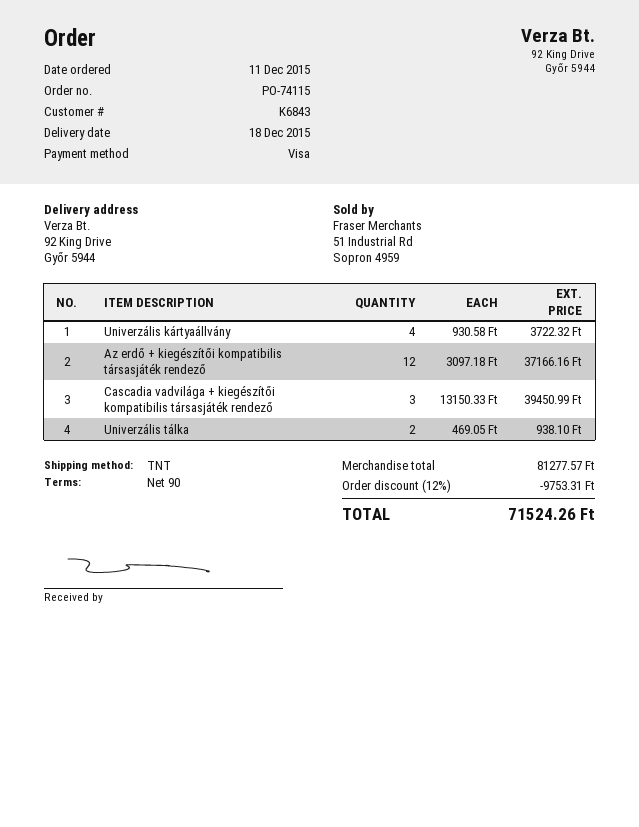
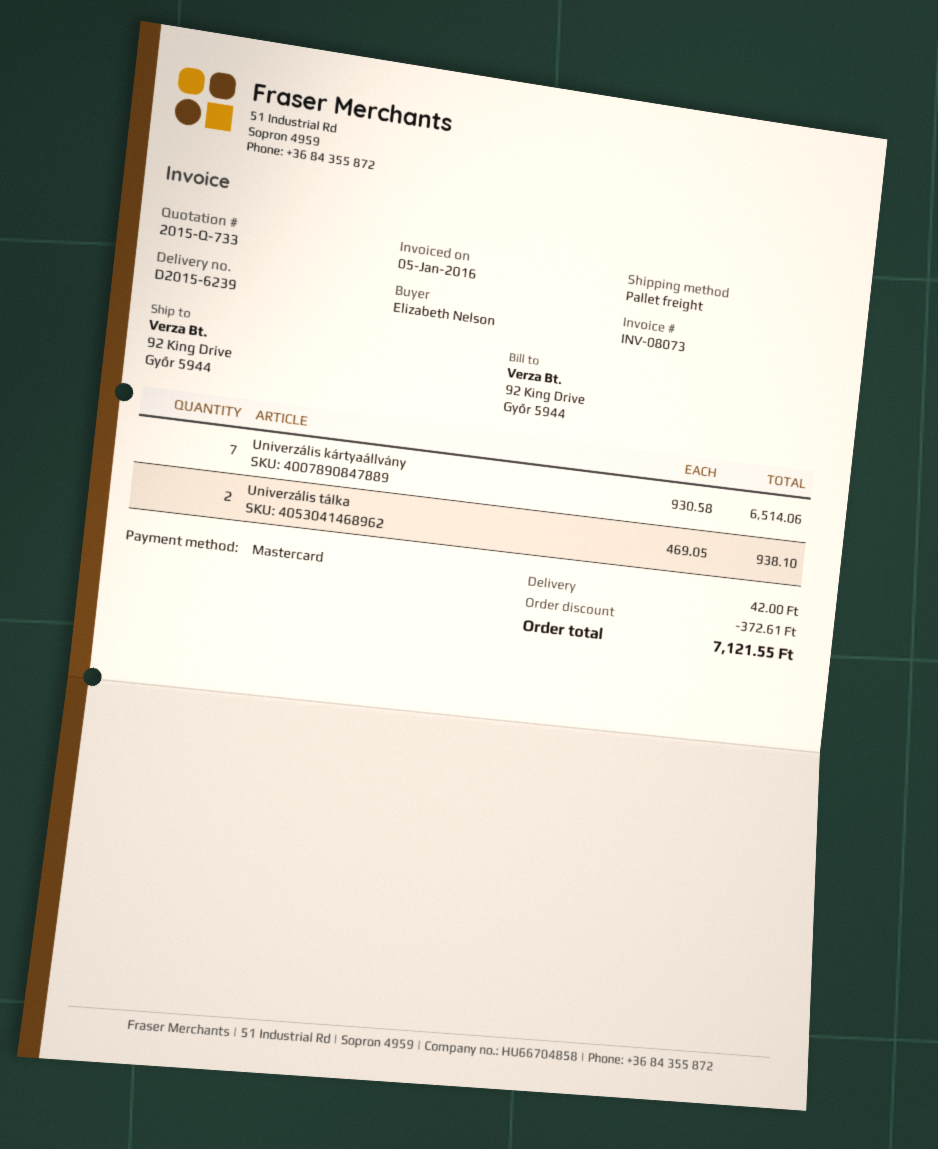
payment method: Visa -> Mastercard
shipping method: TNT -> pallet freight
Univerzális kártyaállvány: 4 x 930.58 = 3722.32 -> 7 x 930.58 = 6514.06
Az erdő + kiegészítői kompatibilis társasjáték rendező: 12 x 3097.18 = 37166.16 -> none
Cascadia vadvilága + kiegészítői kompatibilis társasjáték rendező: 3 x 13150.33 = 39450.99 -> none
discount: 9753.31 -> 372.61
shipping: none -> 42.00
total: 71524.26 -> 7121.55

